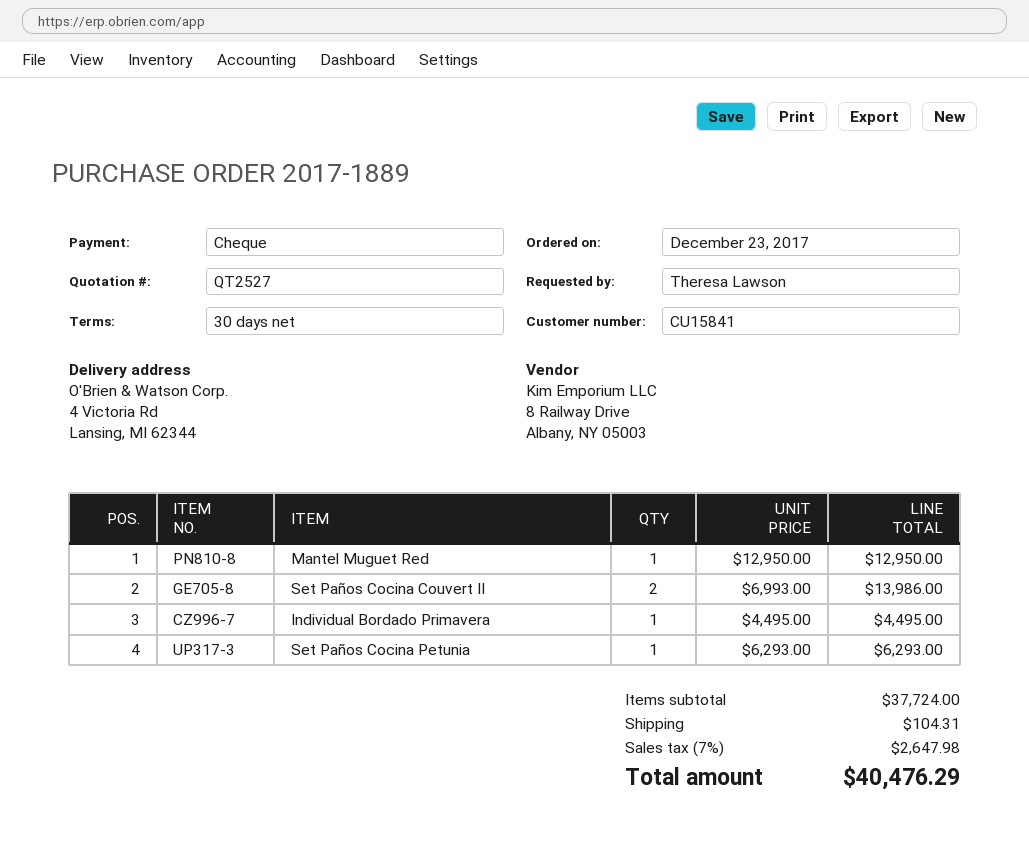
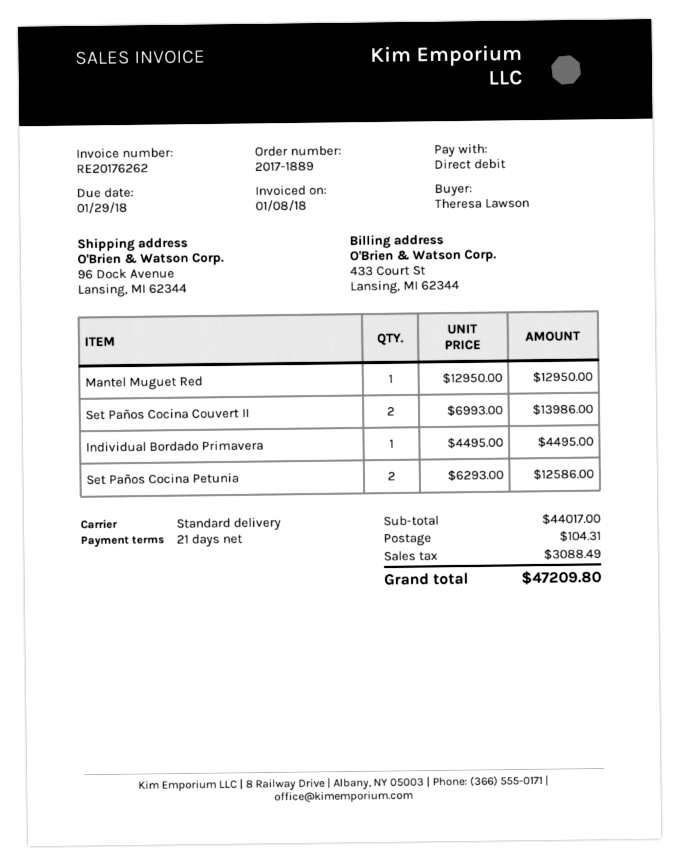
payment terms: 30 days -> 21 days
payment method: cheque -> direct debit
ship to: 4 Victoria Rd, Lansing, MI 62344 -> 96 Dock Avenue, Lansing, MI 62344
Set Paños Cocina Petunia: 1 x 6293.00 = 6293.00 -> 2 x 6293.00 = 12586.00
subtotal: 37724.00 -> 44017.00
tax: 2647.98 -> 3088.49
total: 40476.29 -> 47209.80

